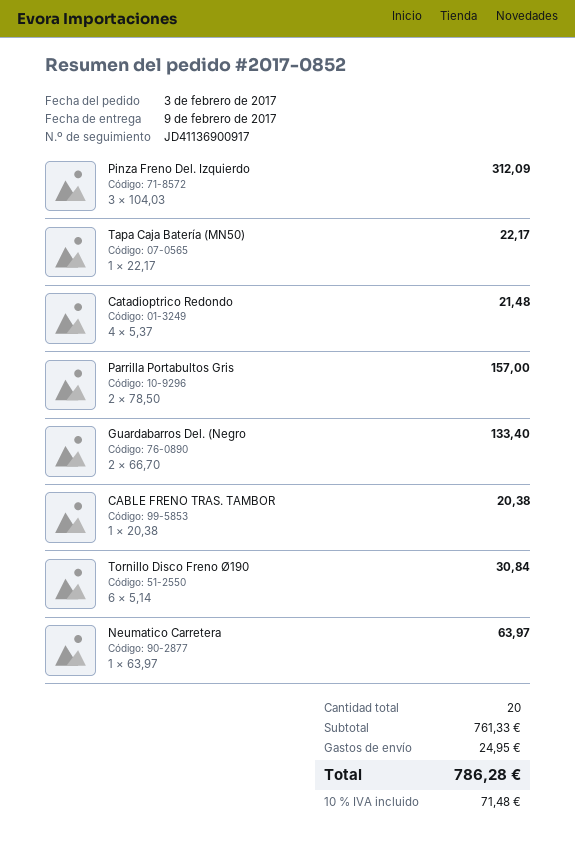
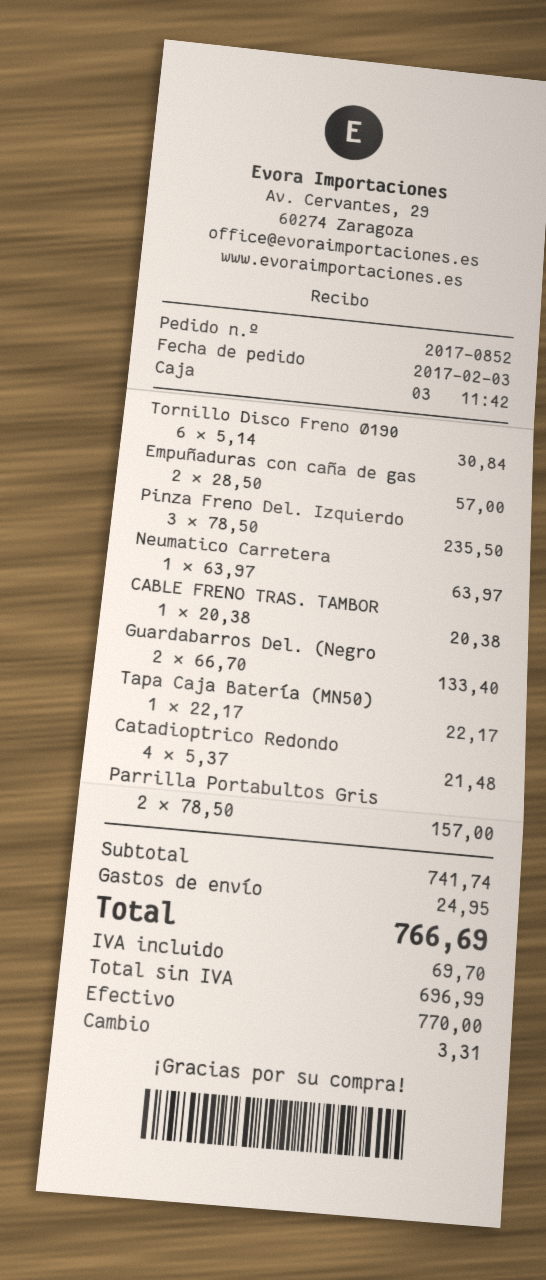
Pinza Freno Del. Izquierdo: 3 x 104.03 = 312.09 -> 3 x 78.50 = 235.50
Empuñaduras con caña de gas: none -> 2 x 28.50 = 57.00
subtotal: 761.33 -> 741.74
tax: 71.48 -> 69.70
total: 786.28 -> 766.69

